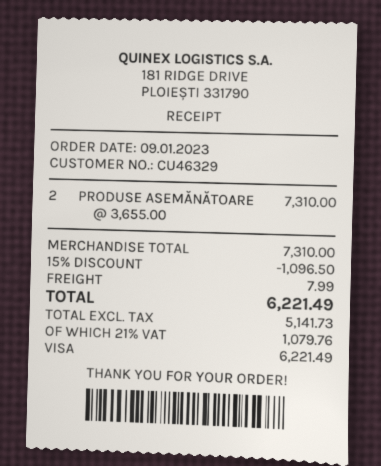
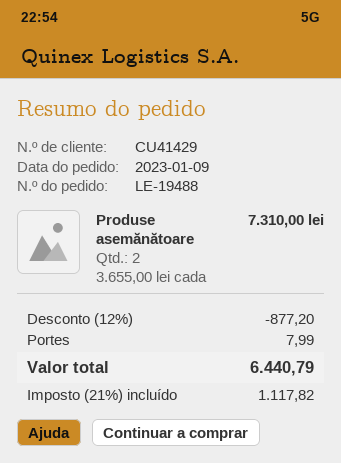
customer number: CU46329 -> CU41429
discount: 15% = 1096.50 -> 12% = 877.20
tax: 21% = 1079.76 -> 21% = 1117.82
total: 6221.49 -> 6440.79

